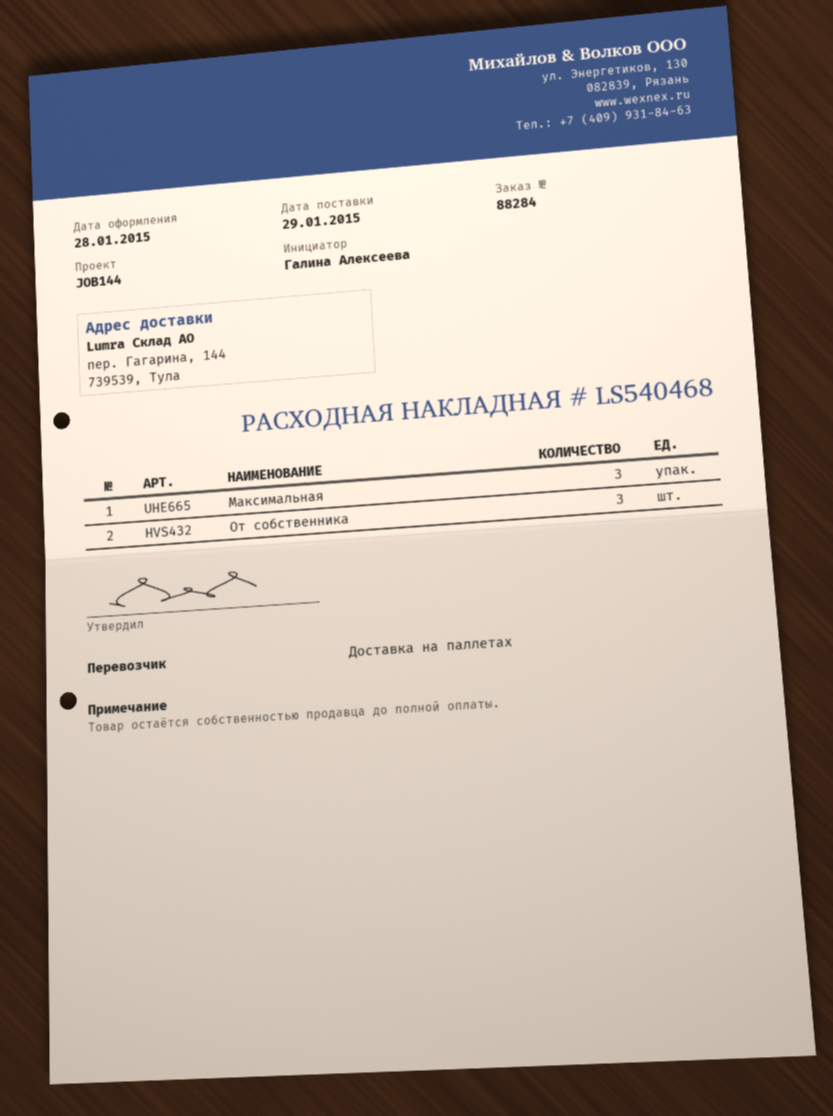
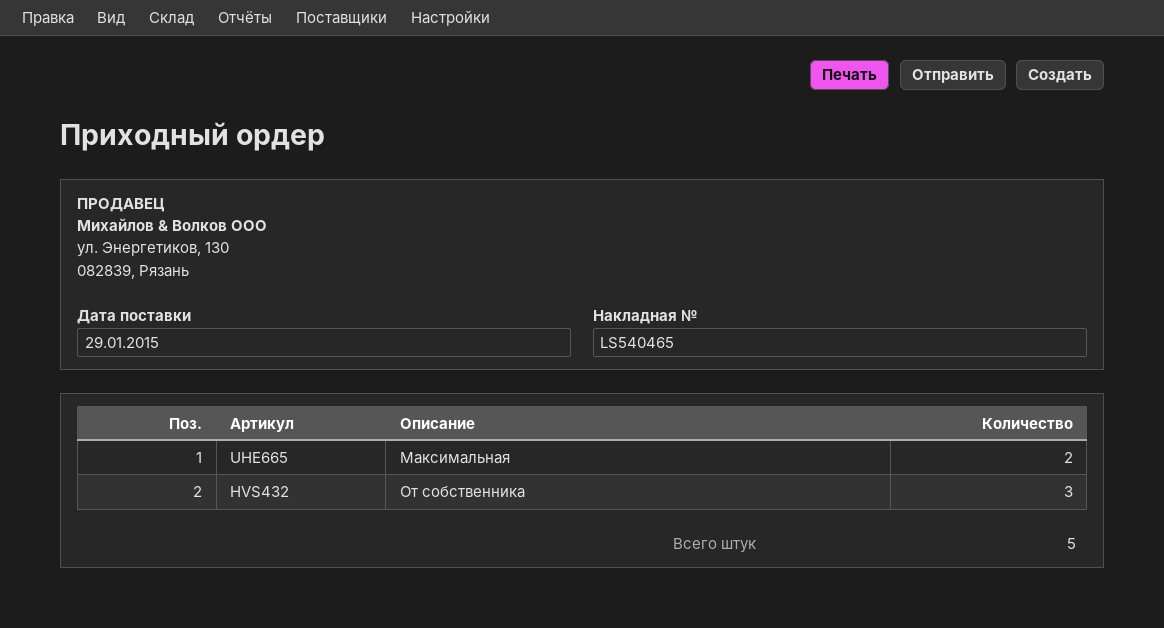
delivery note number: LS540468 -> LS540465
Максимальная: 3 -> 2

